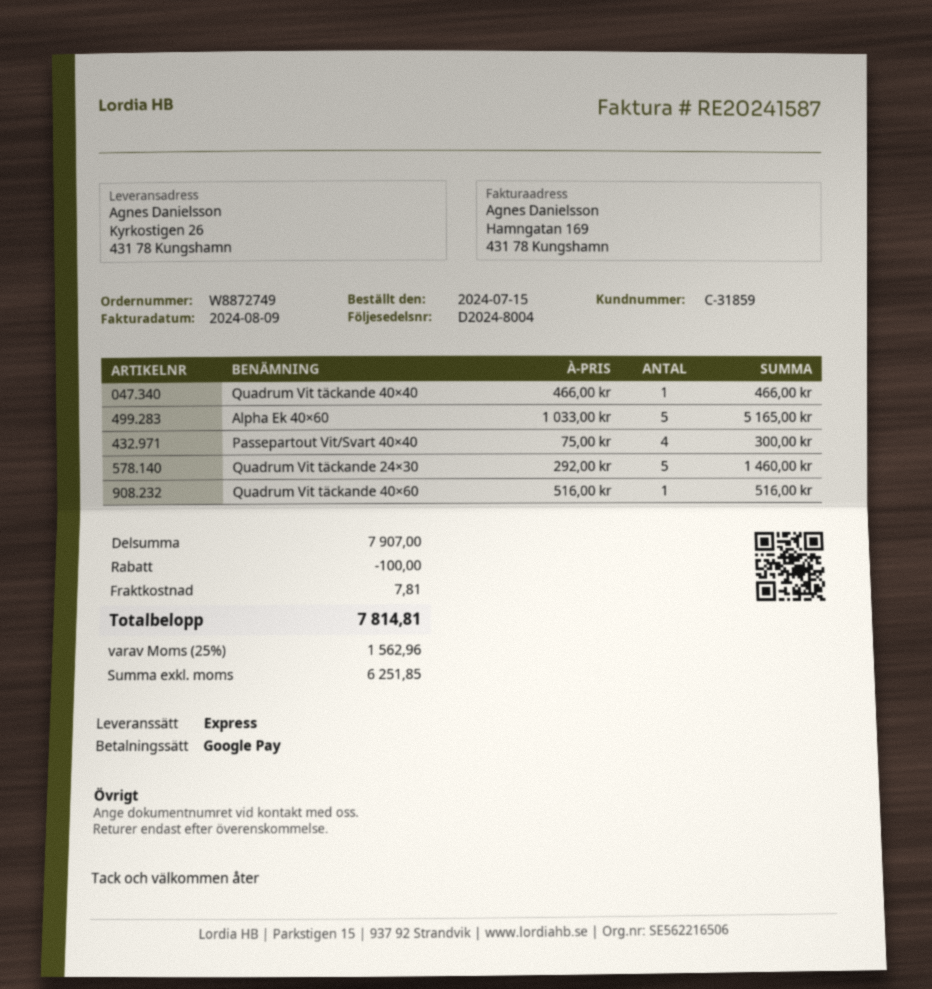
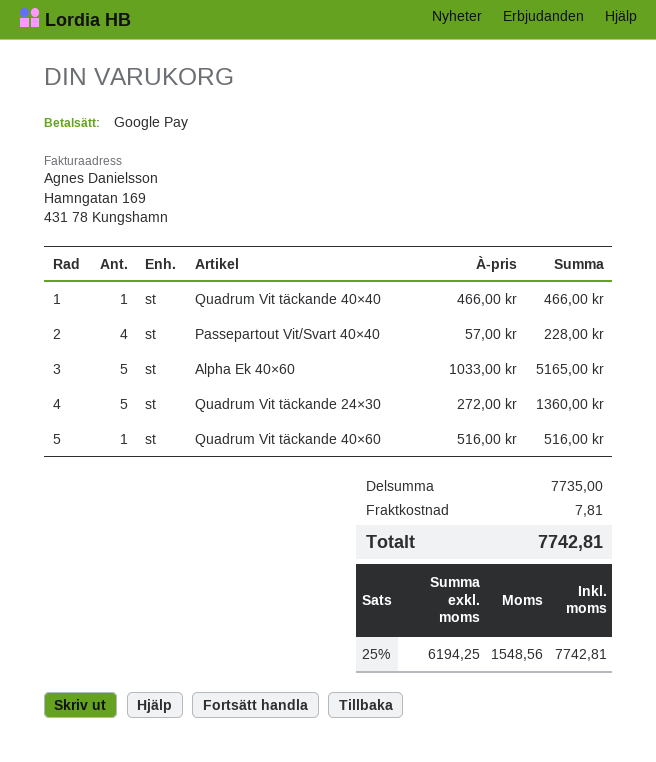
Passepartout Vit/Svart 40×40: 4 x 75.00 = 300.00 -> 4 x 57.00 = 228.00
Quadrum Vit täckande 24×30: 5 x 292.00 = 1460.00 -> 5 x 272.00 = 1360.00
subtotal: 7907.00 -> 7735.00
discount: 100.00 -> none
net: 6251.85 -> 6194.25
tax: 25% = 1562.96 -> 25% = 1548.56
total: 7814.81 -> 7742.81

